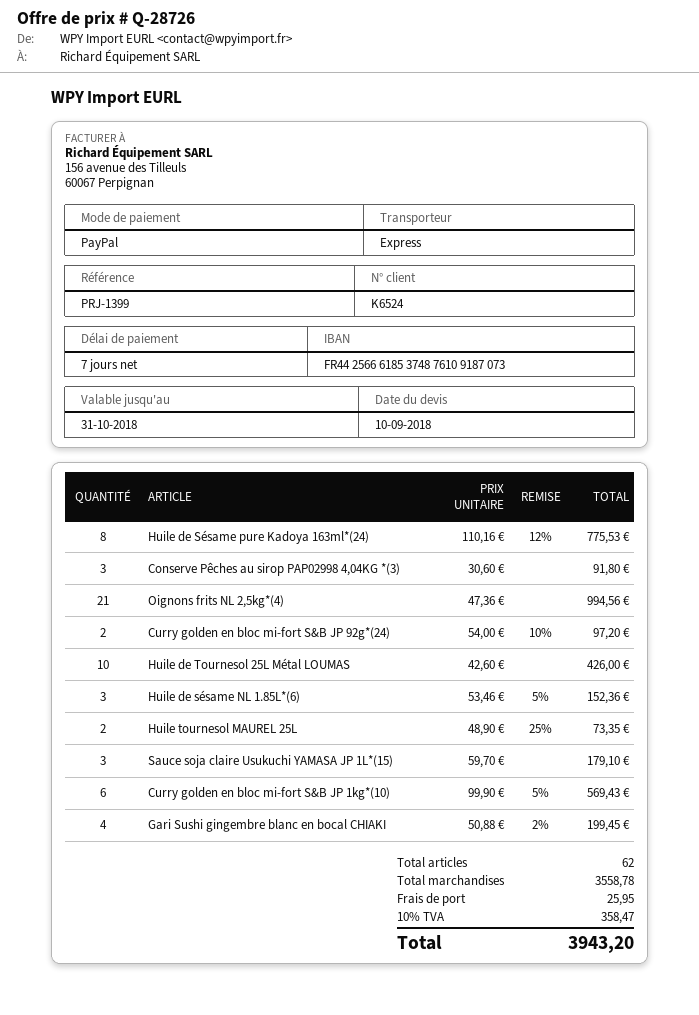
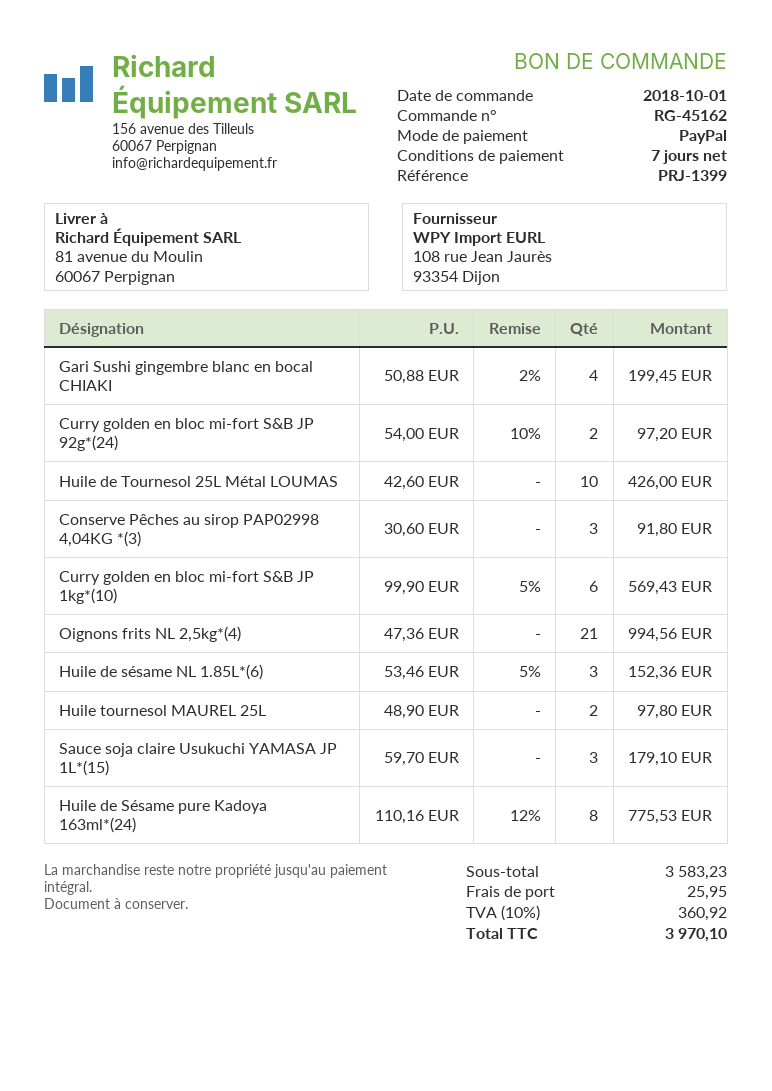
Huile tournesol MAUREL 25L: 2 x 48.90 - 25% = 73.35 -> 2 x 48.90 = 97.80
subtotal: 3558.78 -> 3583.23
tax: 10% = 358.47 -> 10% = 360.92
total: 3943.20 -> 3970.10

